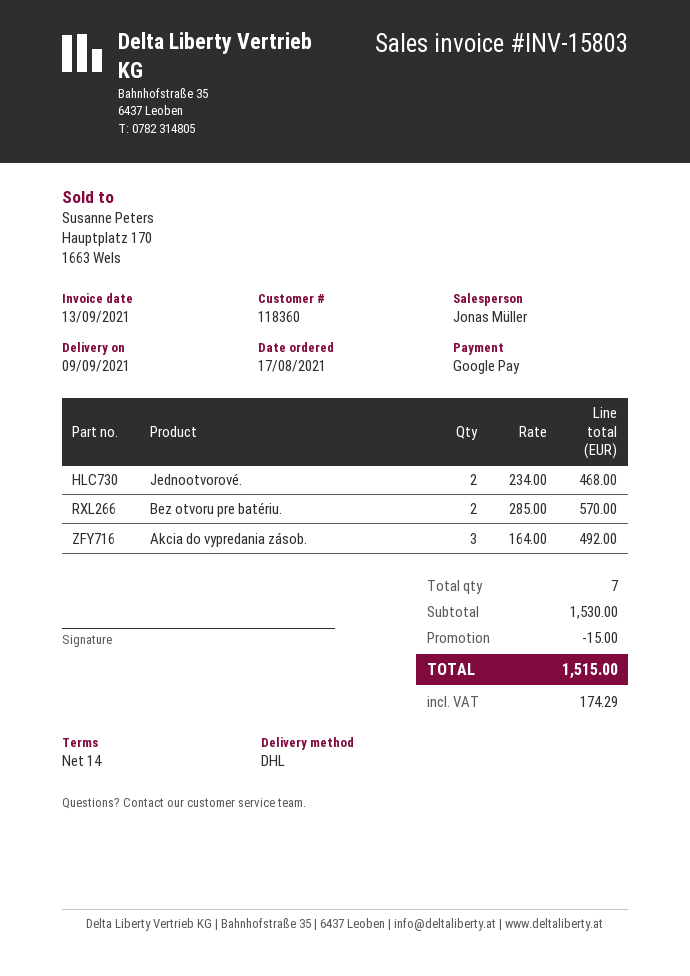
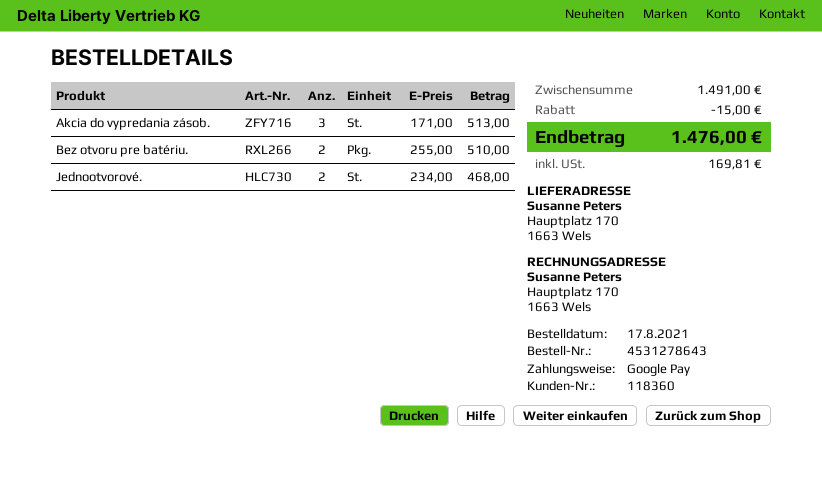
Bez otvoru pre batériu.: 2 x 285.00 = 570.00 -> 2 x 255.00 = 510.00
Akcia do vypredania zásob.: 3 x 164.00 = 492.00 -> 3 x 171.00 = 513.00
subtotal: 1530.00 -> 1491.00
tax: 174.29 -> 169.81
total: 1515.00 -> 1476.00

